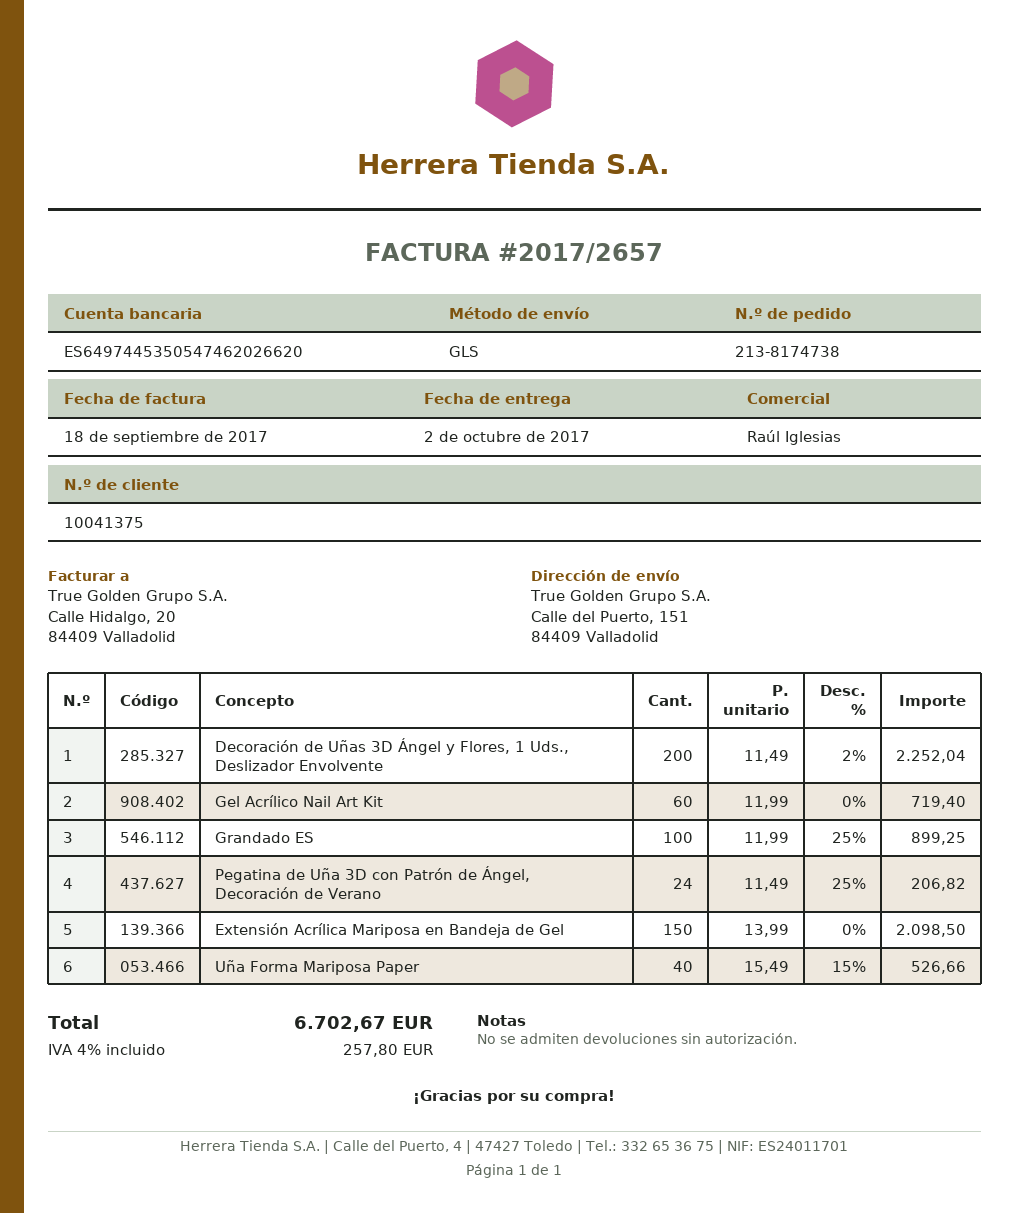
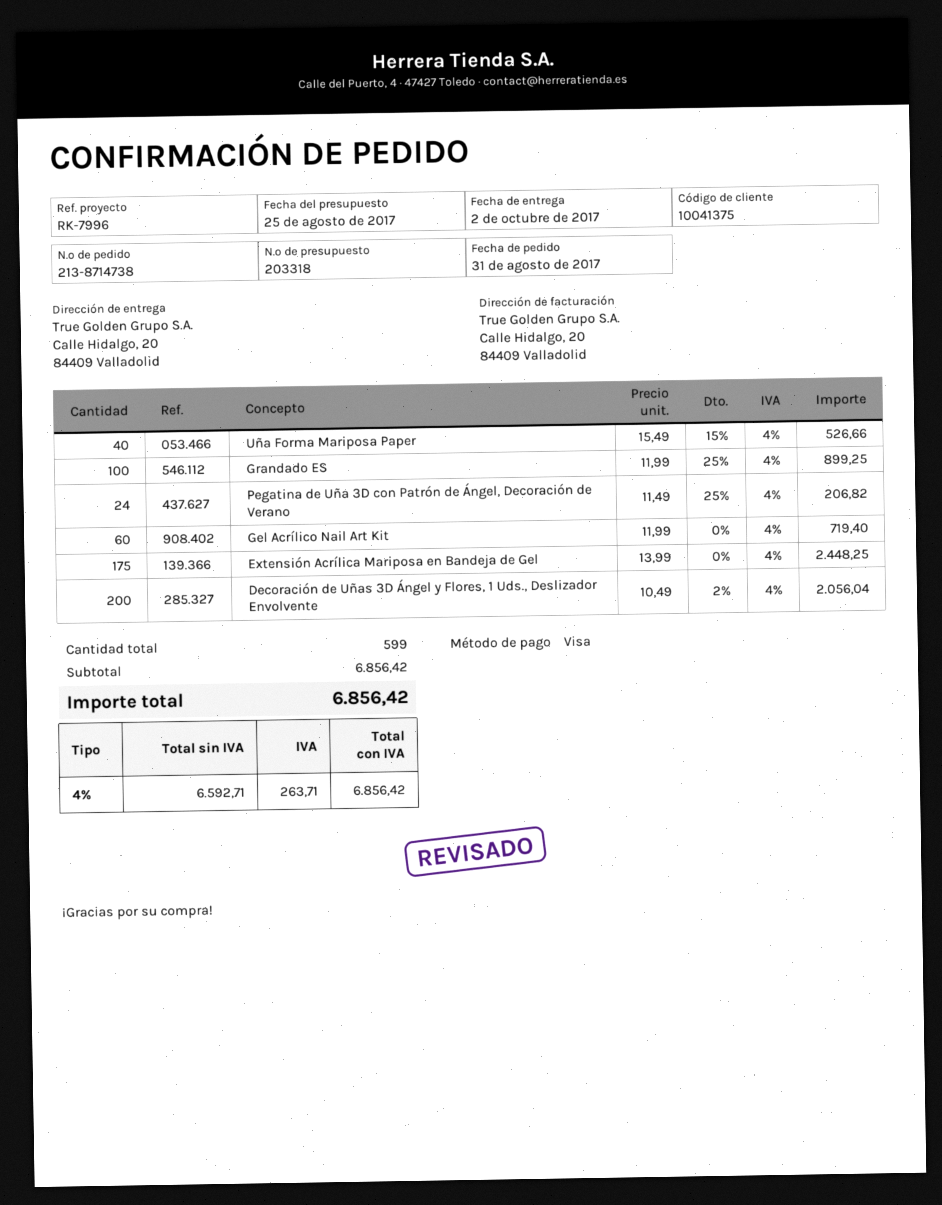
order number: 213-8174738 -> 213-8714738
ship to: Calle del Puerto, 151, 84409 Valladolid -> Calle Hidalgo, 20, 84409 Valladolid
Decoración de Uñas 3D Ángel y Flores, 1 Uds., Deslizador Envolvente: 200 x 11.49 - 2% = 2252.04 -> 200 x 10.49 - 2% = 2056.04
Extensión Acrílica Mariposa en Bandeja de Gel: 150 x 13.99 = 2098.50 -> 175 x 13.99 = 2448.25
tax: 4% = 257.80 -> 4% = 263.71
total: 6702.67 -> 6856.42

